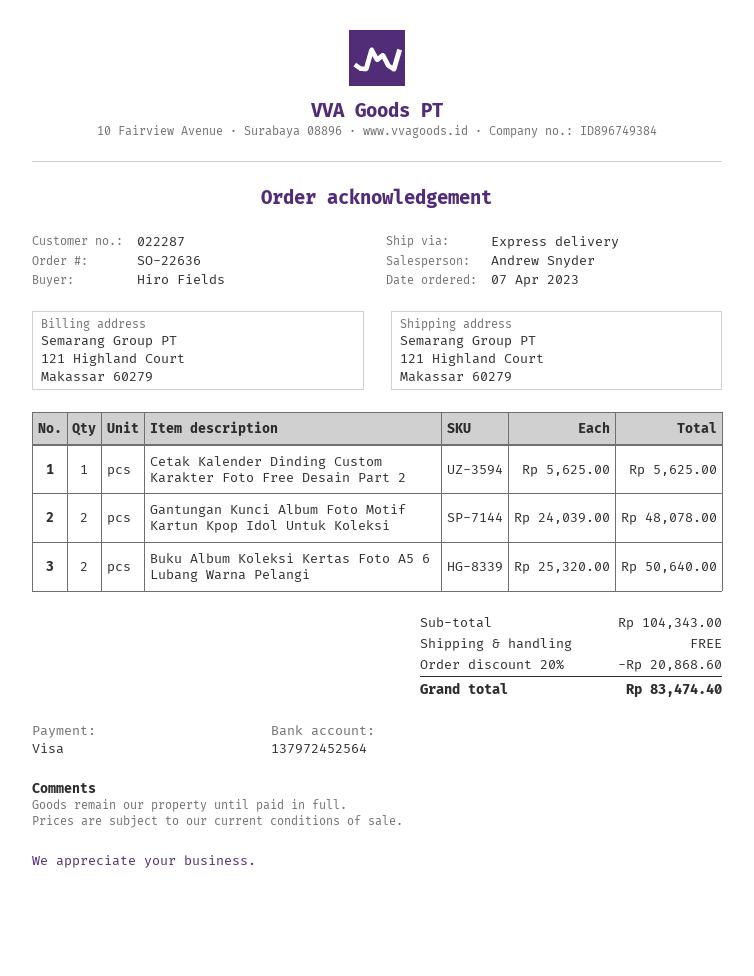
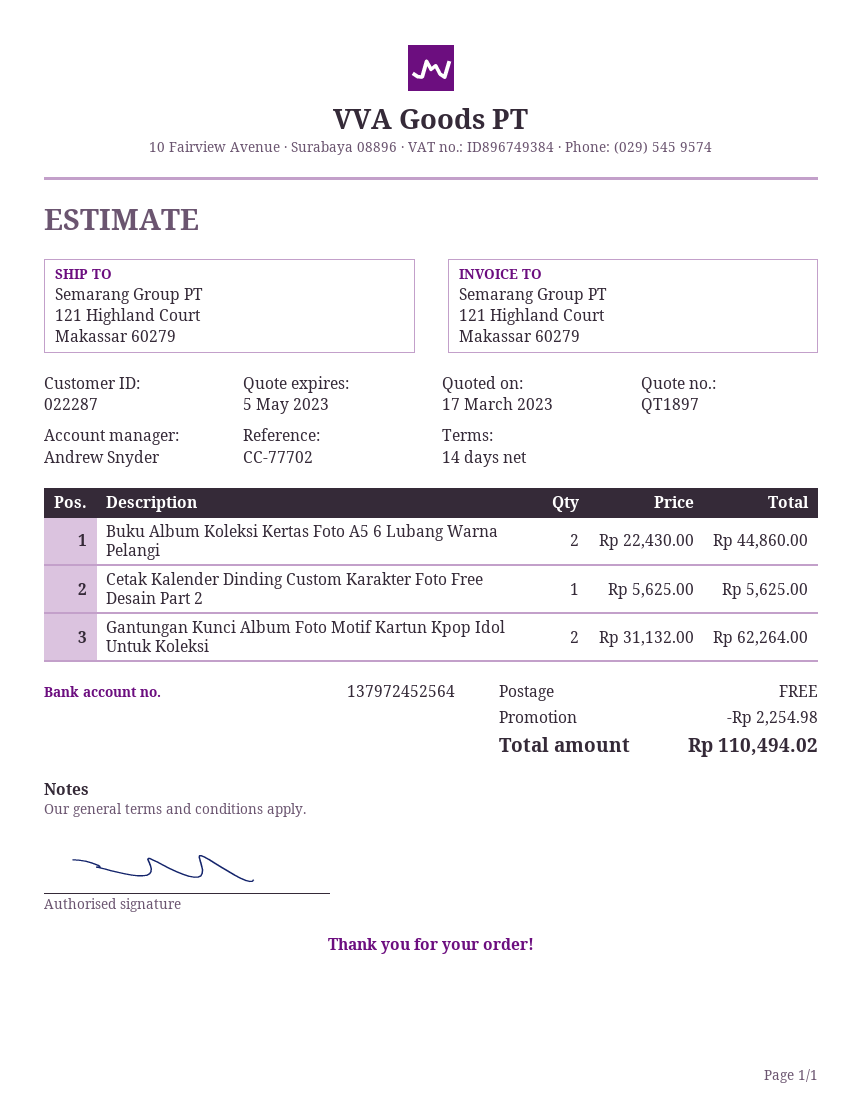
Gantungan Kunci Album Foto Motif Kartun Kpop Idol Untuk Koleksi: 2 x 24039.00 = 48078.00 -> 2 x 31132.00 = 62264.00
Buku Album Koleksi Kertas Foto A5 6 Lubang Warna Pelangi: 2 x 25320.00 = 50640.00 -> 2 x 22430.00 = 44860.00
discount: 20868.60 -> 2254.98
total: 83474.40 -> 110494.02

